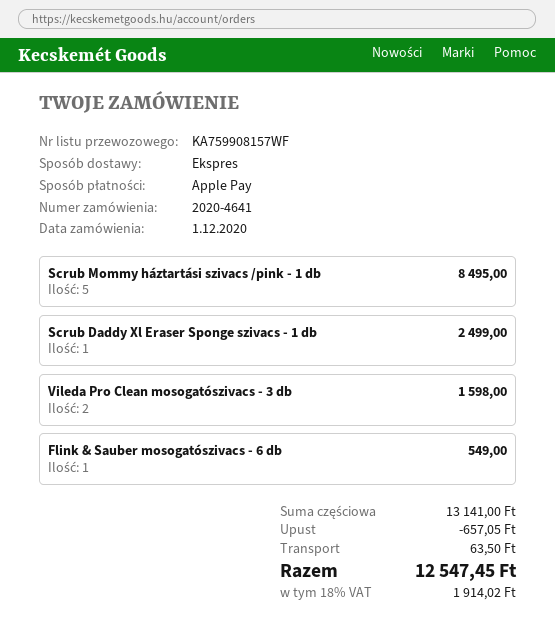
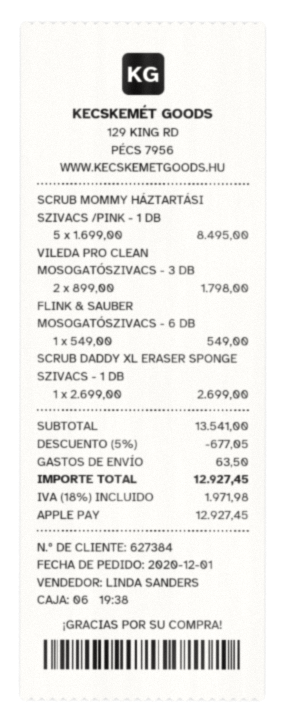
Scrub Daddy Xl Eraser Sponge szivacs - 1 db: 1 for 2499.00 -> 1 for 2699.00
Vileda Pro Clean mosogatószivacs - 3 db: 2 for 1598.00 -> 2 for 1798.00
subtotal: 13141.00 -> 13541.00
discount: 657.05 -> 677.05
tax: 18% = 1914.02 -> 18% = 1971.98
total: 12547.45 -> 12927.45

